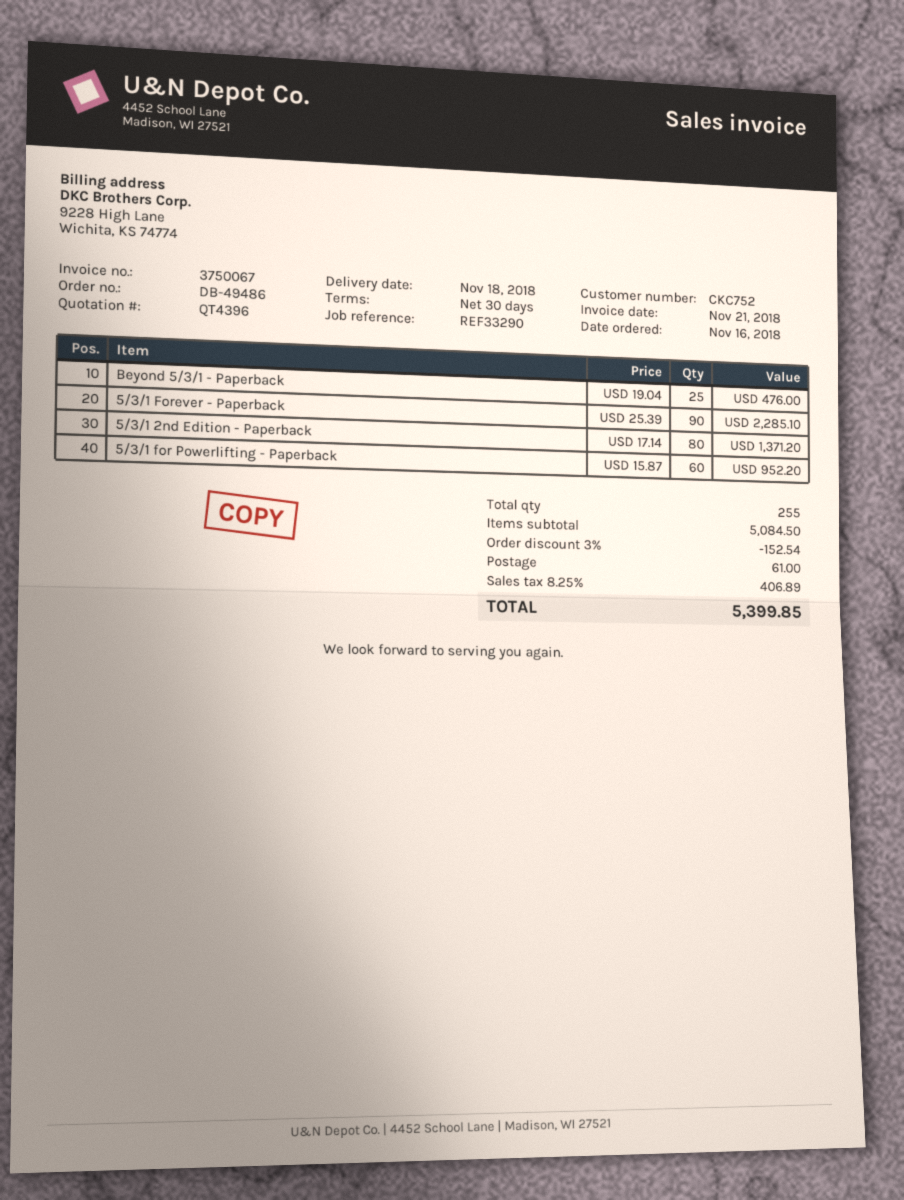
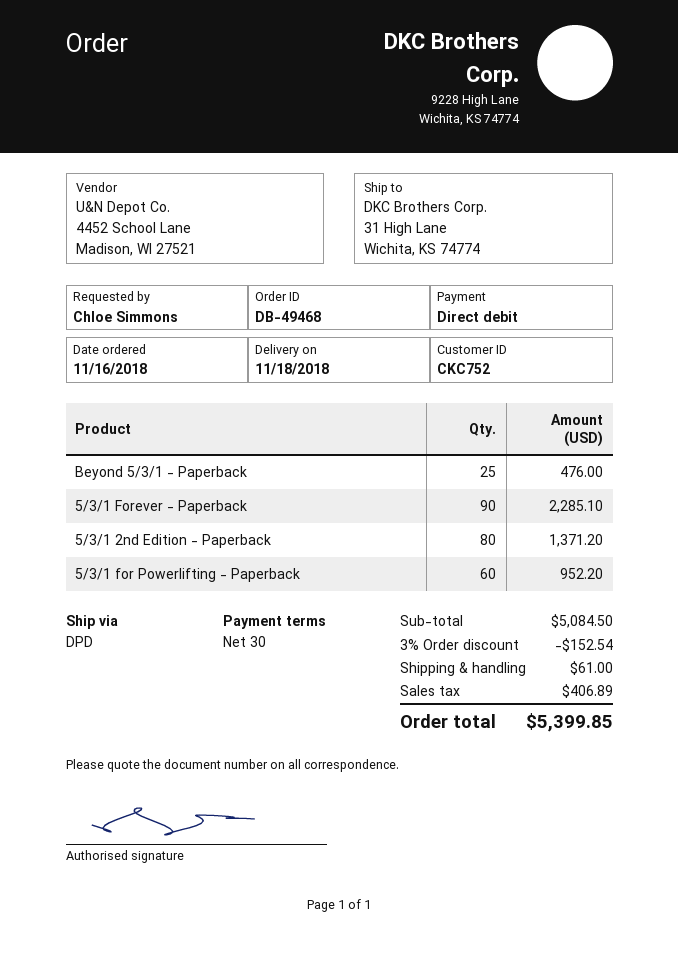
order number: DB-49486 -> DB-49468

